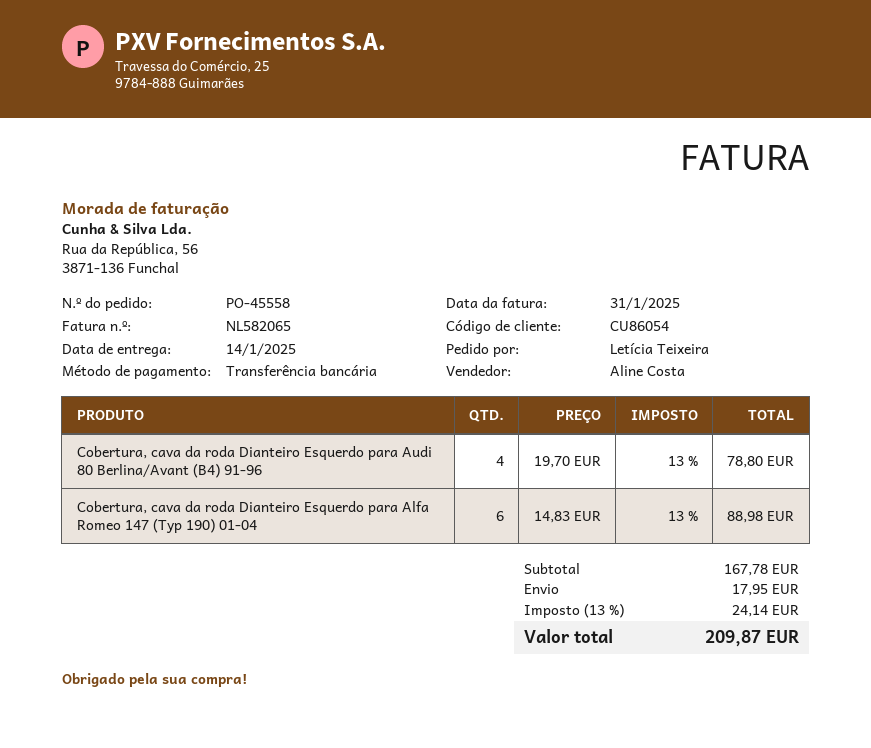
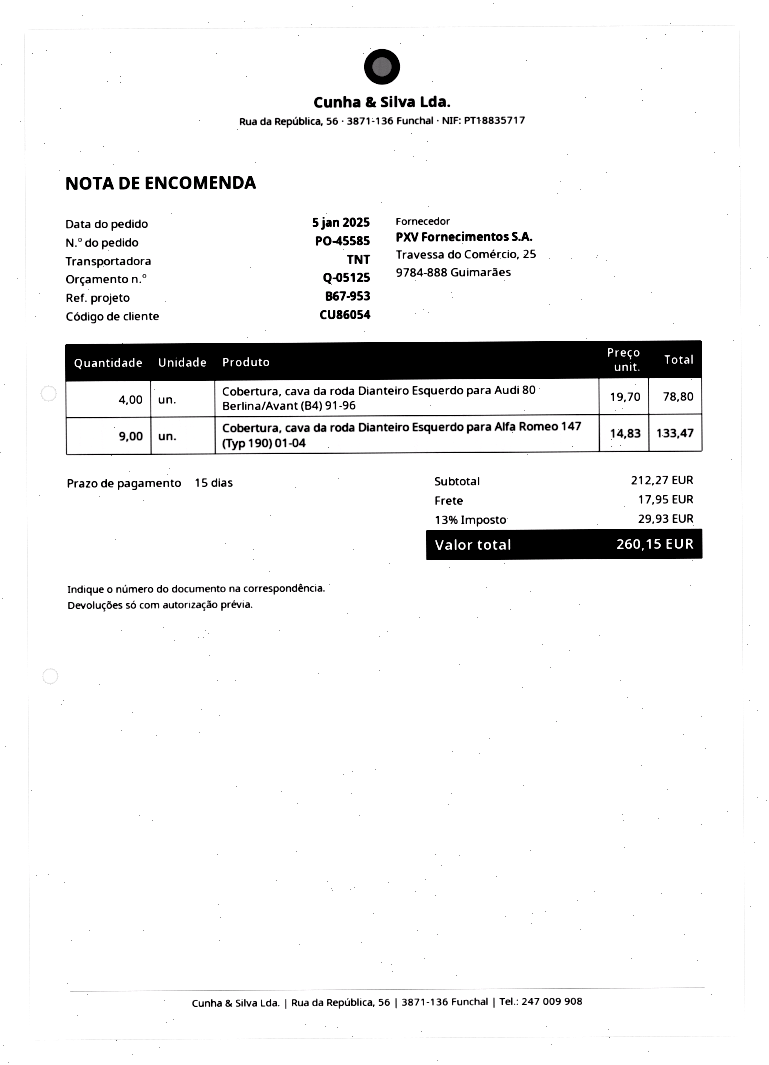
order number: PO-45558 -> PO-45585
Cobertura, cava da roda Dianteiro Esquerdo para Alfa Romeo 147 (Typ 190) 01-04: 6 x 14.83 = 88.98 -> 9 x 14.83 = 133.47
subtotal: 167.78 -> 212.27
tax: 13% = 24.14 -> 13% = 29.93
total: 209.87 -> 260.15

